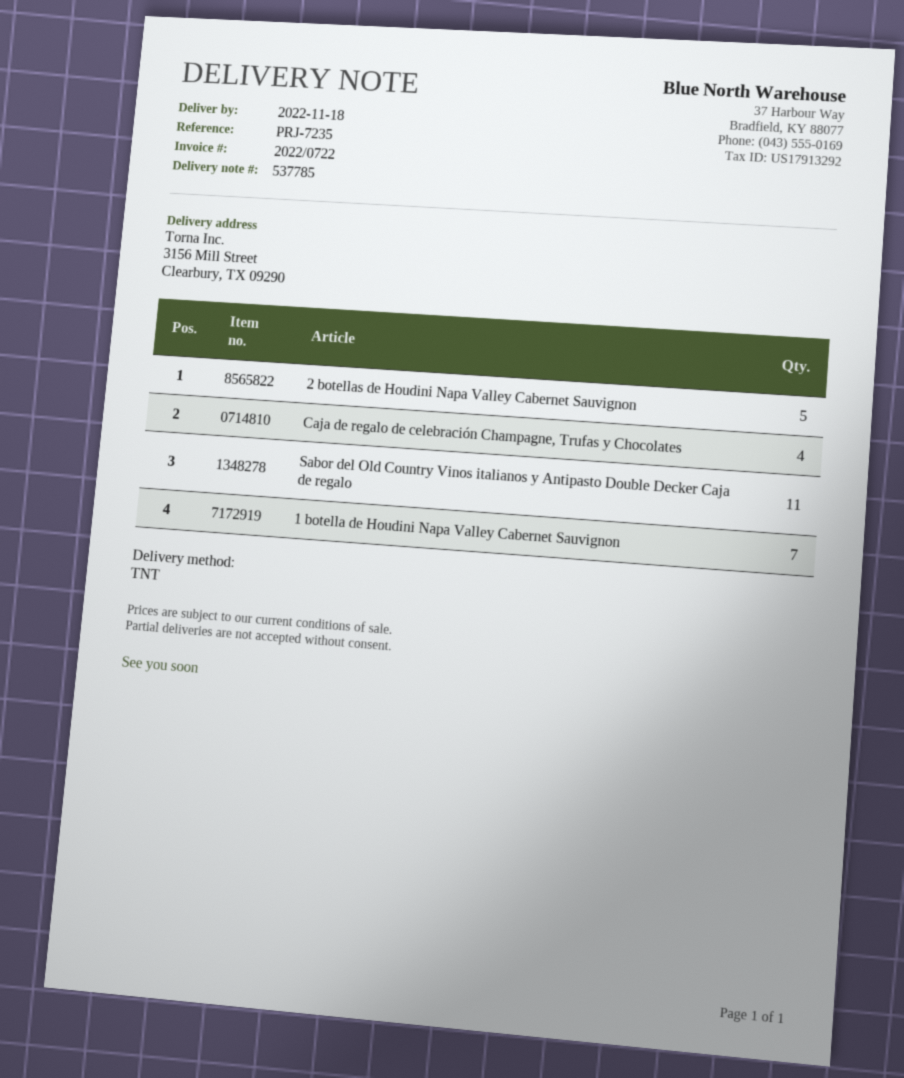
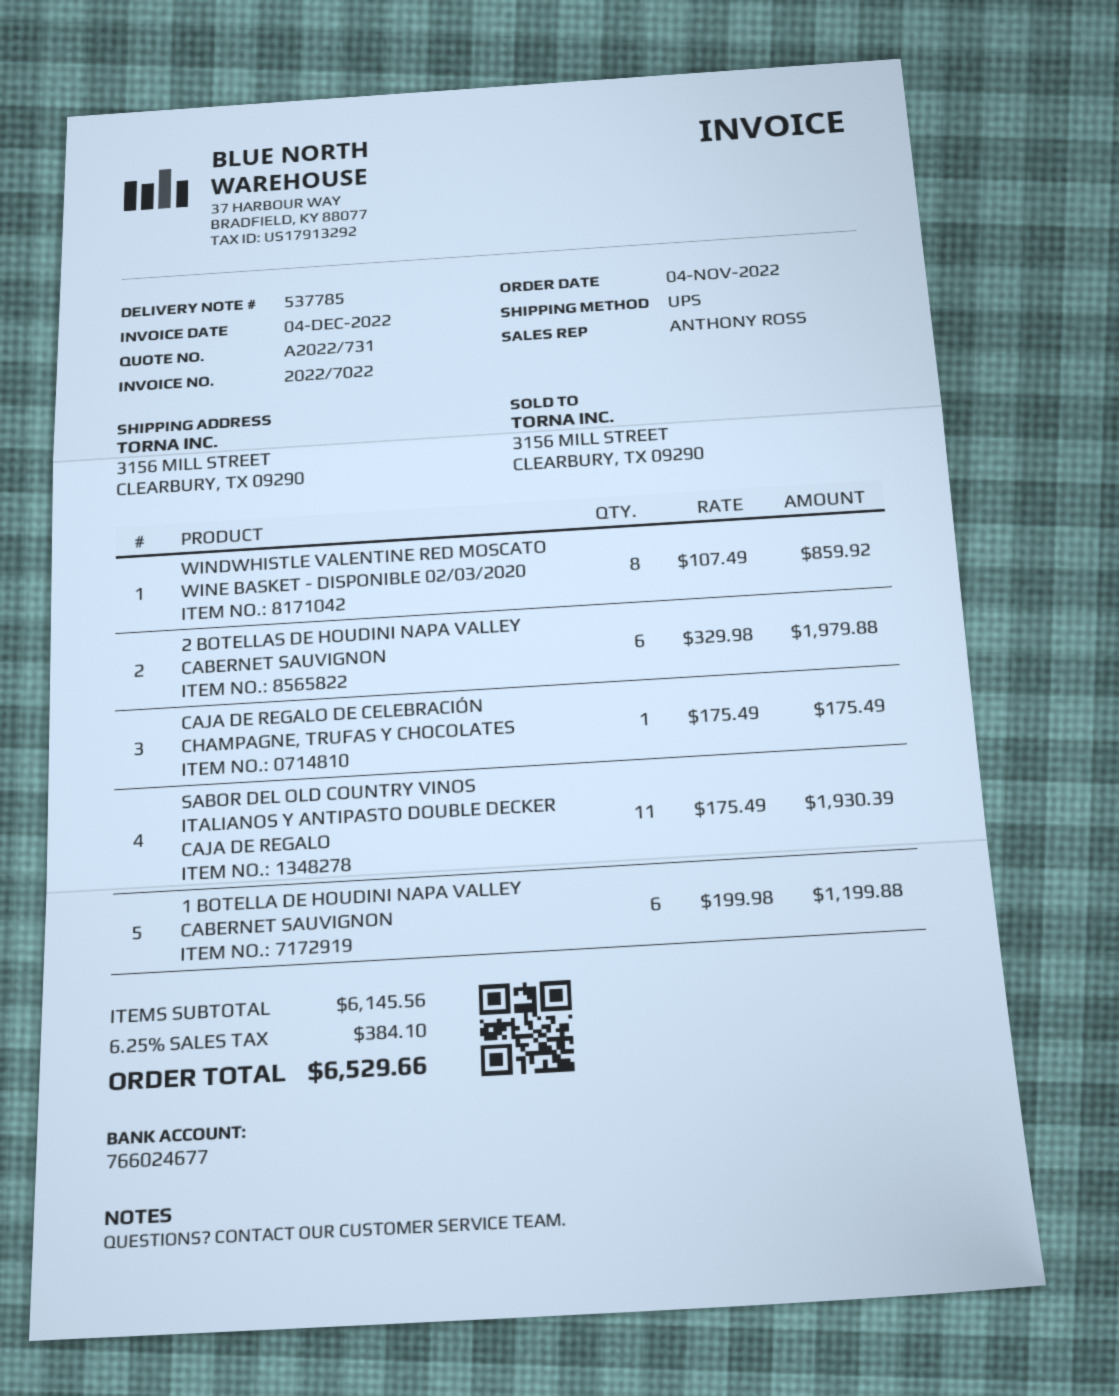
invoice number: 2022/0722 -> 2022/7022
shipping method: TNT -> UPS
2 botellas de Houdini Napa Valley Cabernet Sauvignon: 5 -> 6
Caja de regalo de celebración Champagne, Trufas y Chocolates: 4 -> 1
1 botella de Houdini Napa Valley Cabernet Sauvignon: 7 -> 6
WINDWHISTLE VALENTINE RED MOSCATO WINE BASKET - DISPONIBLE 02/03/2020: none -> 8

